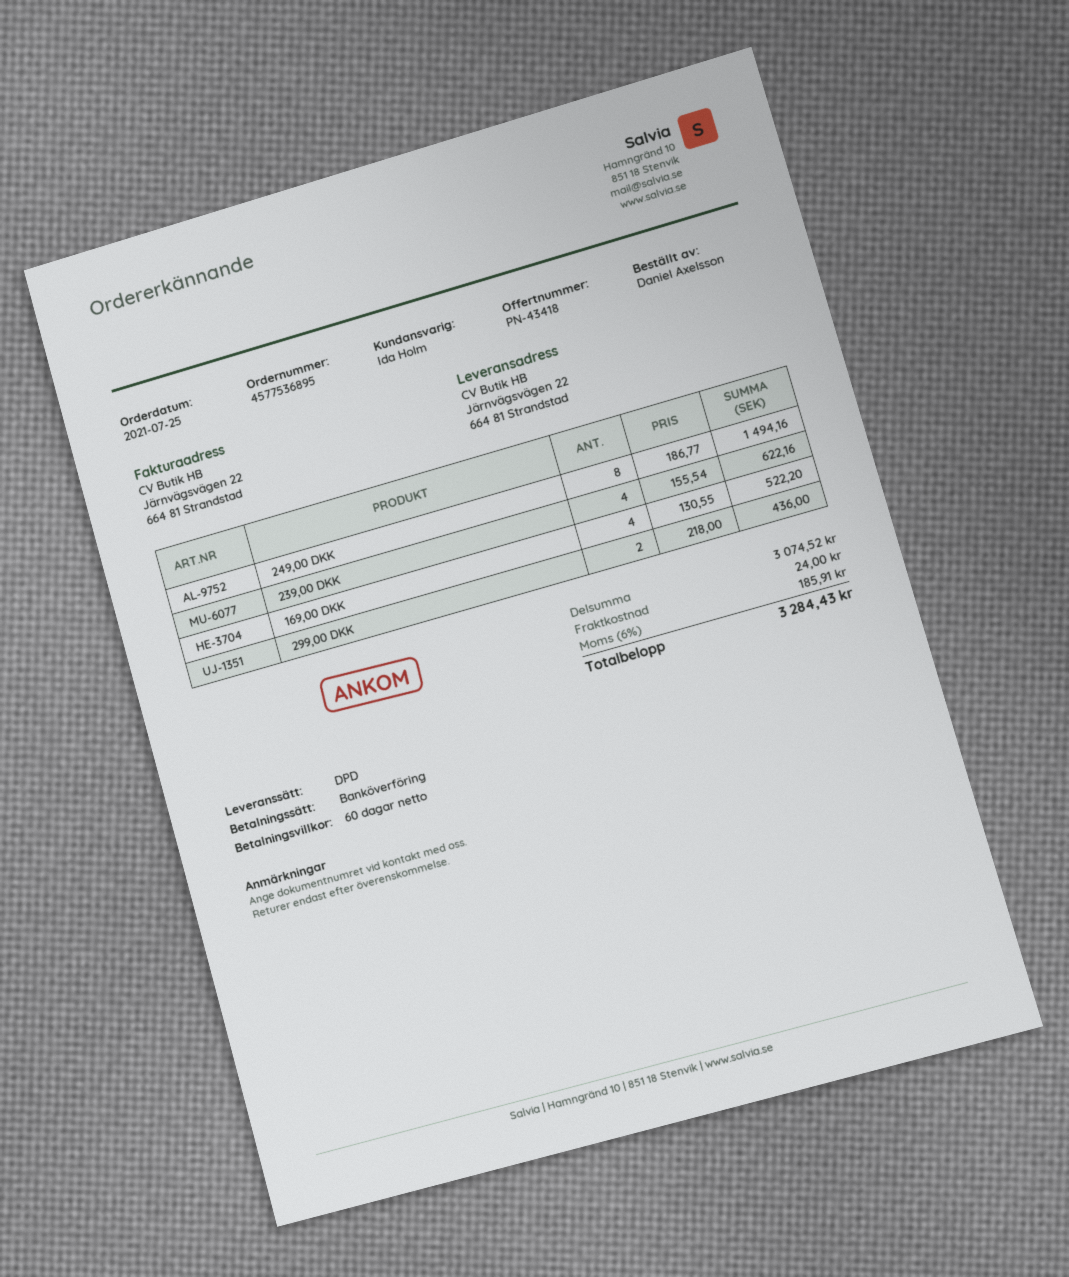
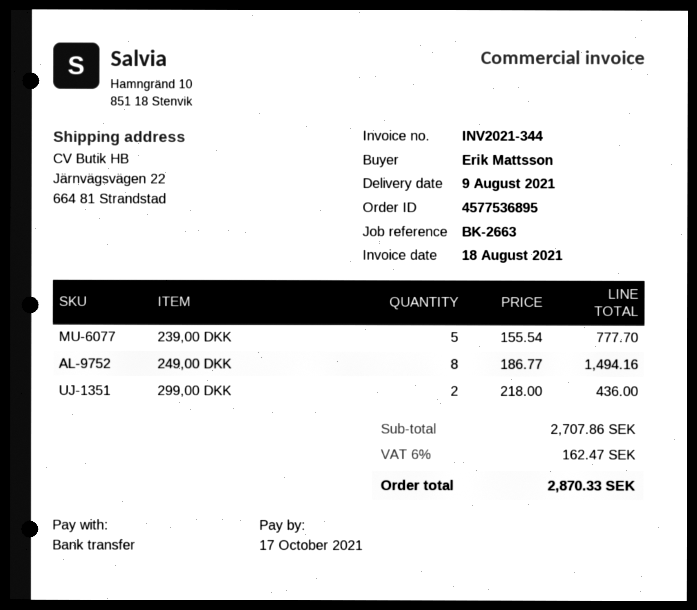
ordered by: Daniel Axelsson -> Erik Mattsson
239,00 DKK: 4 x 155.54 = 622.16 -> 5 x 155.54 = 777.70
169,00 DKK: 4 x 130.55 = 522.20 -> none
subtotal: 3074.52 -> 2707.86
shipping: 24.00 -> none
tax: 6% = 185.91 -> 6% = 162.47
total: 3284.43 -> 2870.33

